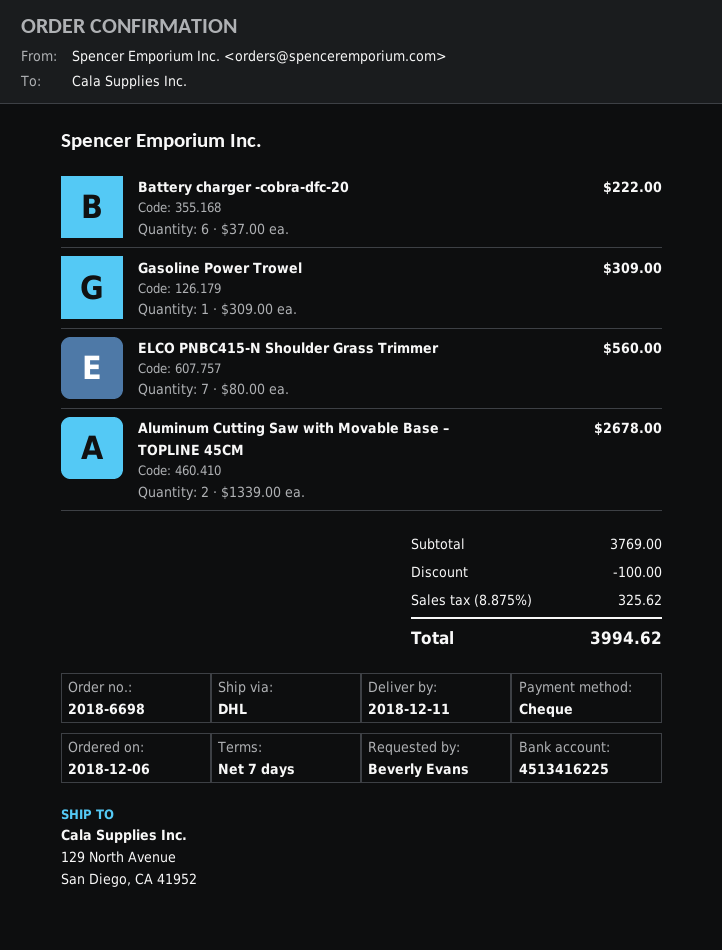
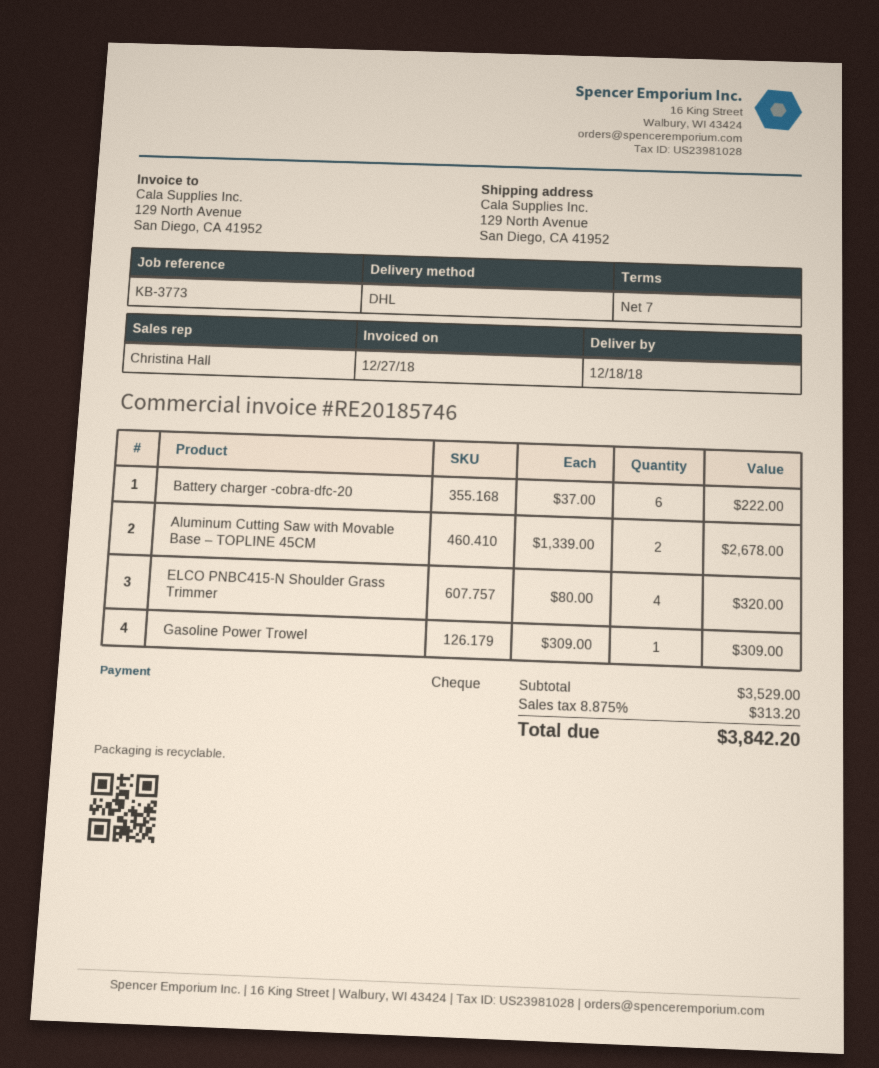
delivery date: 2018-12-11 -> 2018-12-18
ELCO PNBC415-N Shoulder Grass Trimmer: 7 x 80.00 = 560.00 -> 4 x 80.00 = 320.00
subtotal: 3769.00 -> 3529.00
discount: 100.00 -> none
tax: 8.875% = 325.62 -> 8.875% = 313.20
total: 3994.62 -> 3842.20

